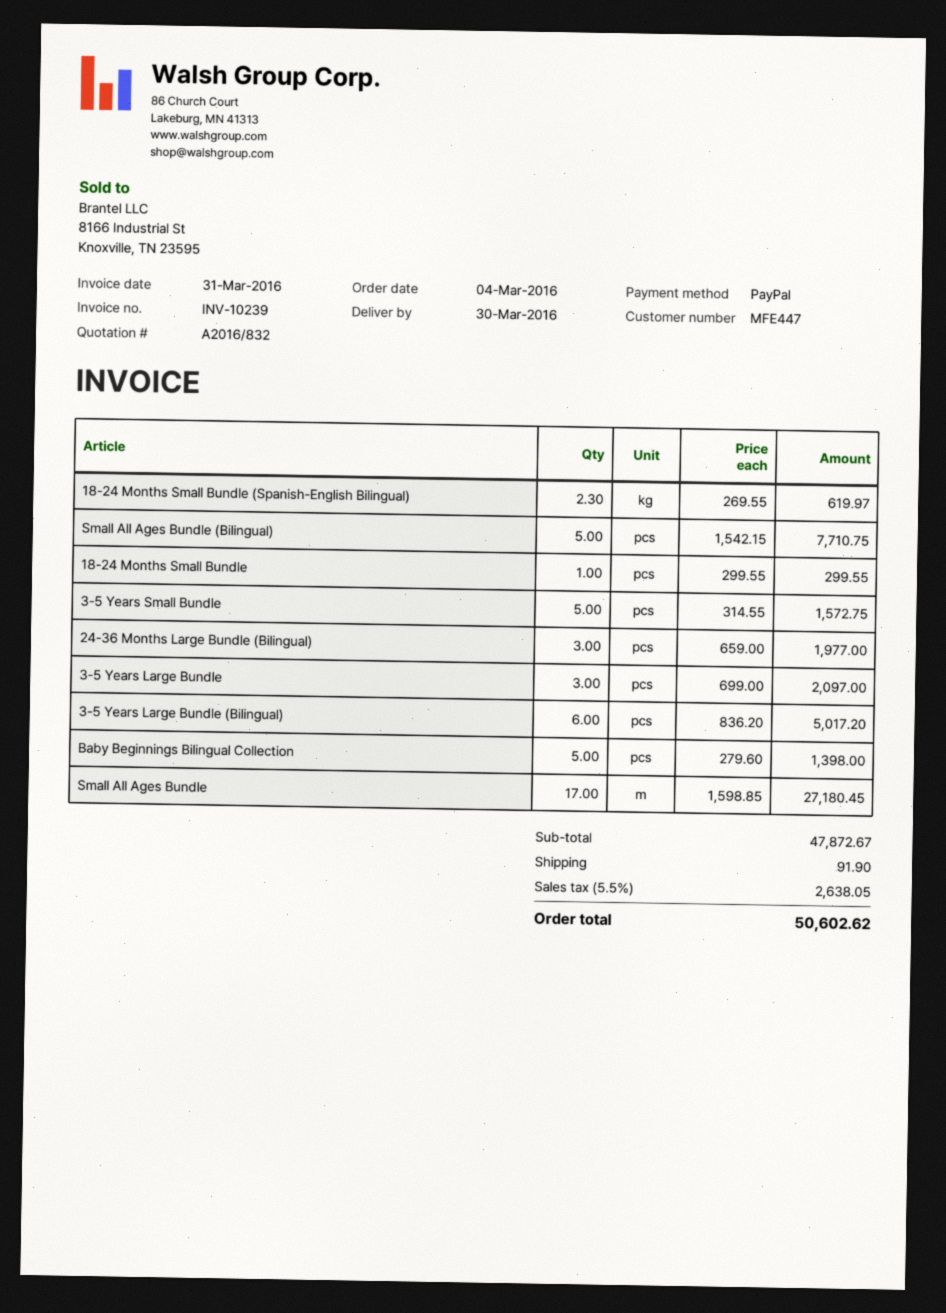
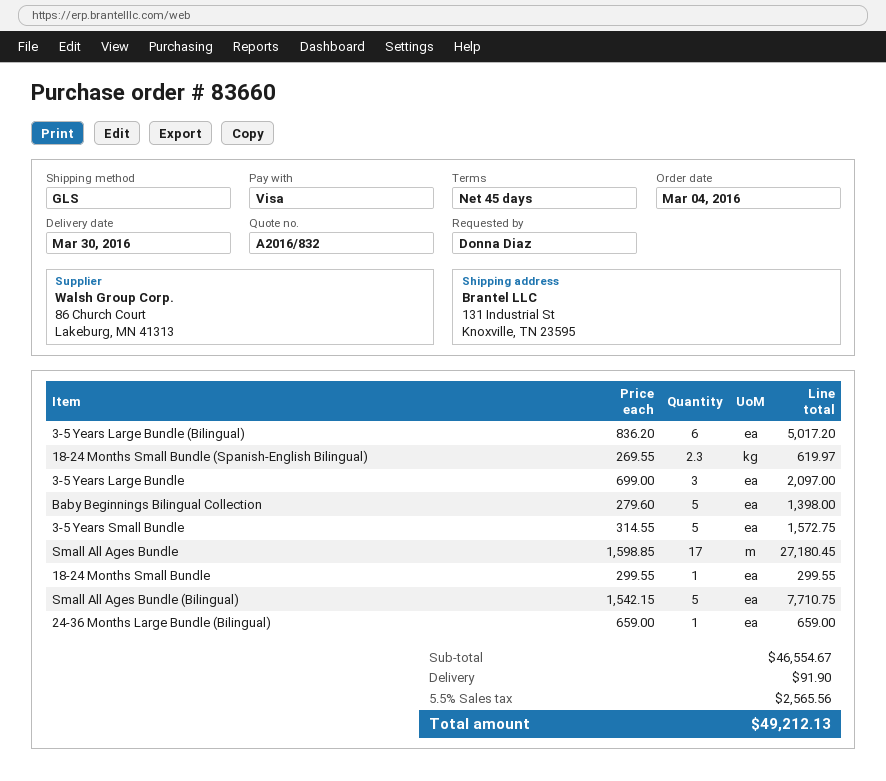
payment method: PayPal -> Visa
24-36 Months Large Bundle (Bilingual): 3 x 659.00 = 1977.00 -> 1 x 659.00 = 659.00
subtotal: 47872.67 -> 46554.67
tax: 5.5% = 2638.05 -> 5.5% = 2565.56
total: 50602.62 -> 49212.13

